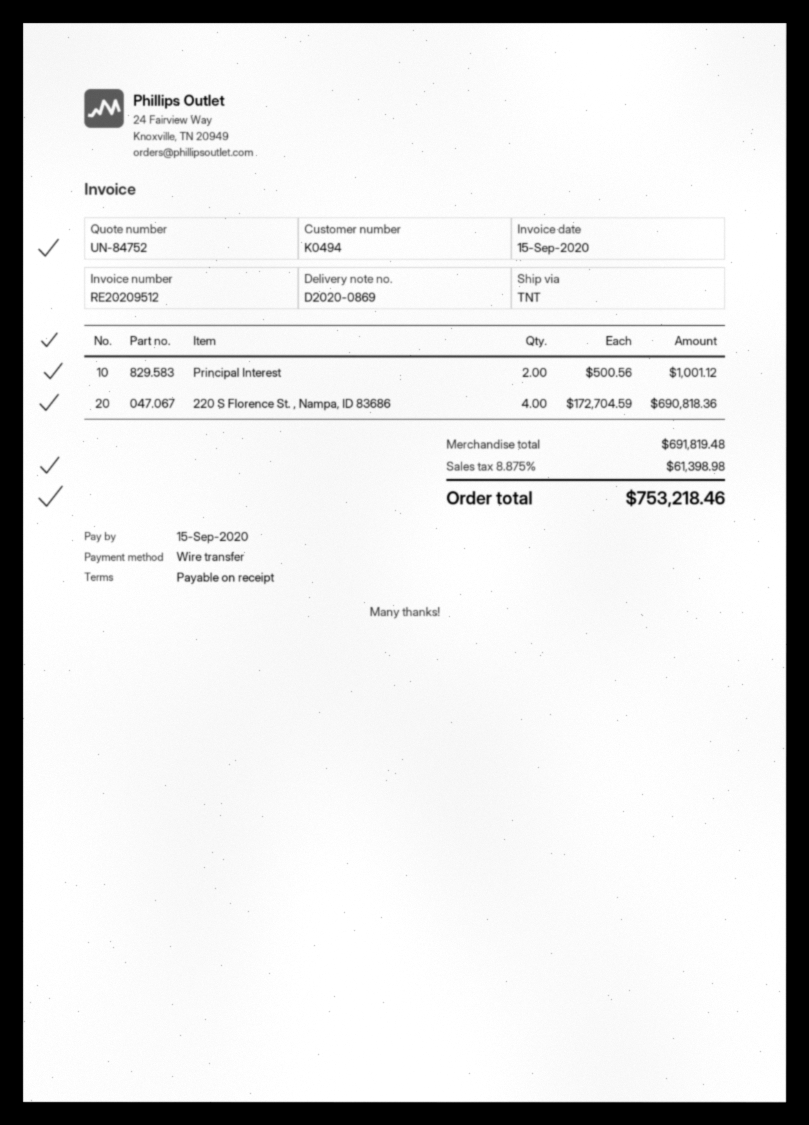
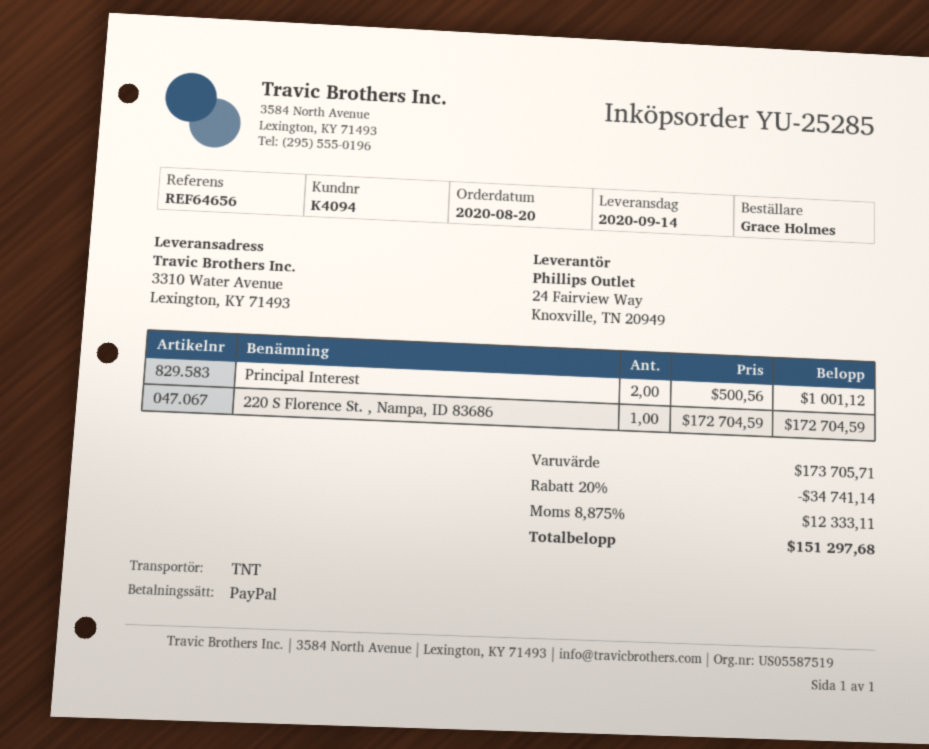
customer number: K0494 -> K4094
payment method: bank transfer -> PayPal
220 S Florence St. , Nampa, ID 83686: 4 x 172704.59 = 690818.36 -> 1 x 172704.59 = 172704.59
subtotal: 691819.48 -> 173705.71
discount: none -> 20% = 34741.14
tax: 8.875% = 61398.98 -> 8.875% = 12333.11
total: 753218.46 -> 151297.68

